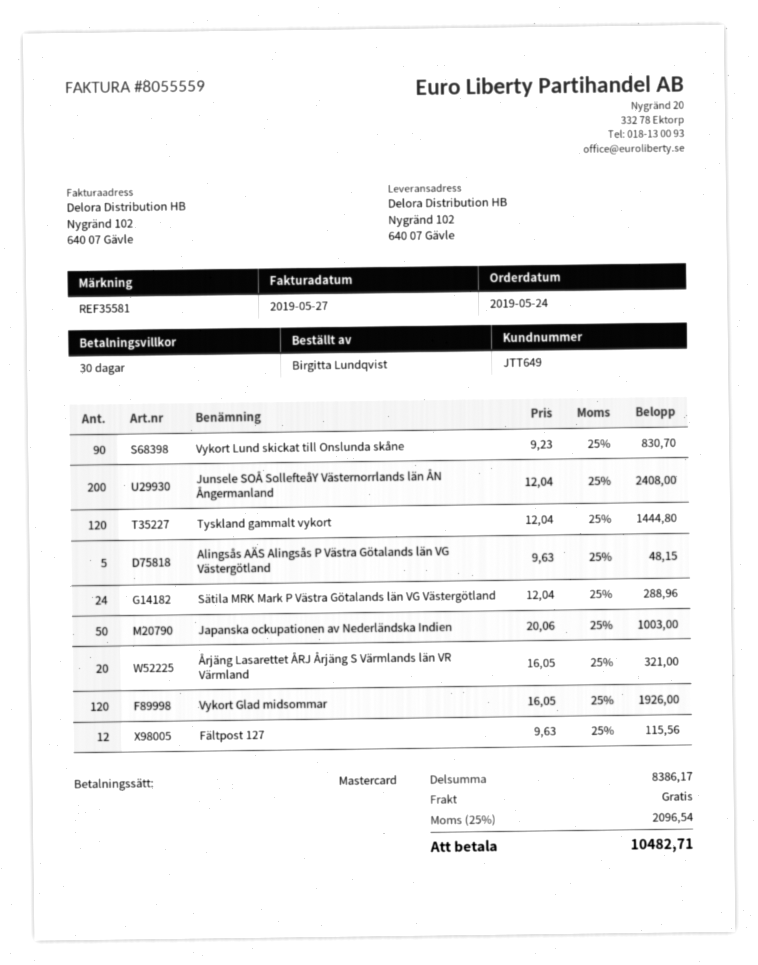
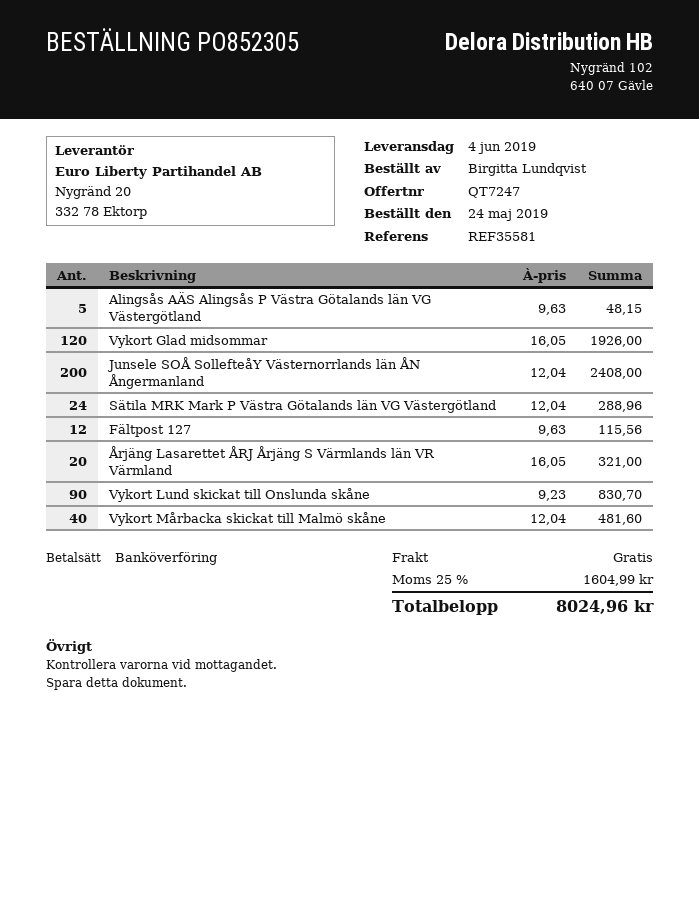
payment method: Mastercard -> bank transfer
Tyskland gammalt vykort: 120 x 12.04 = 1444.80 -> none
Japanska ockupationen av Nederländska Indien: 50 x 20.06 = 1003.00 -> none
Vykort Mårbacka skickat till Malmö skåne: none -> 40 x 12.04 = 481.60
tax: 25% = 2096.54 -> 25% = 1604.99
total: 10482.71 -> 8024.96

